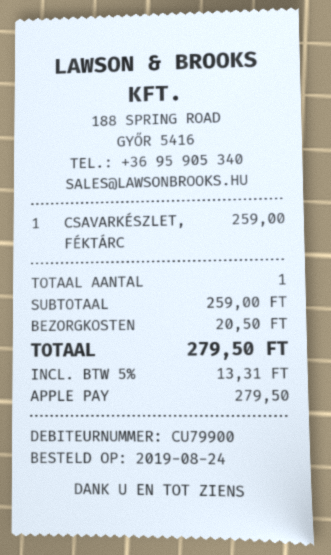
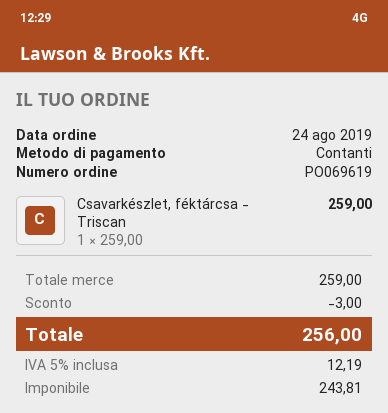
payment method: Apple Pay -> cash
discount: none -> 3.00
shipping: 20.50 -> none
tax: 5% = 13.31 -> 5% = 12.19
total: 279.50 -> 256.00

